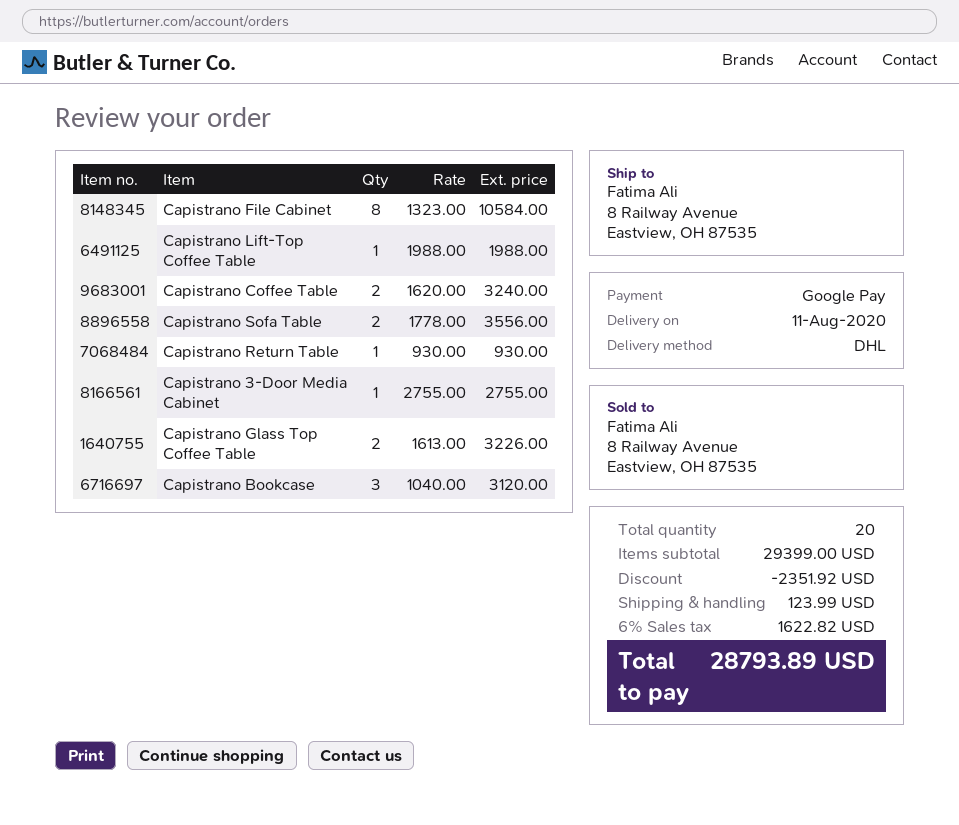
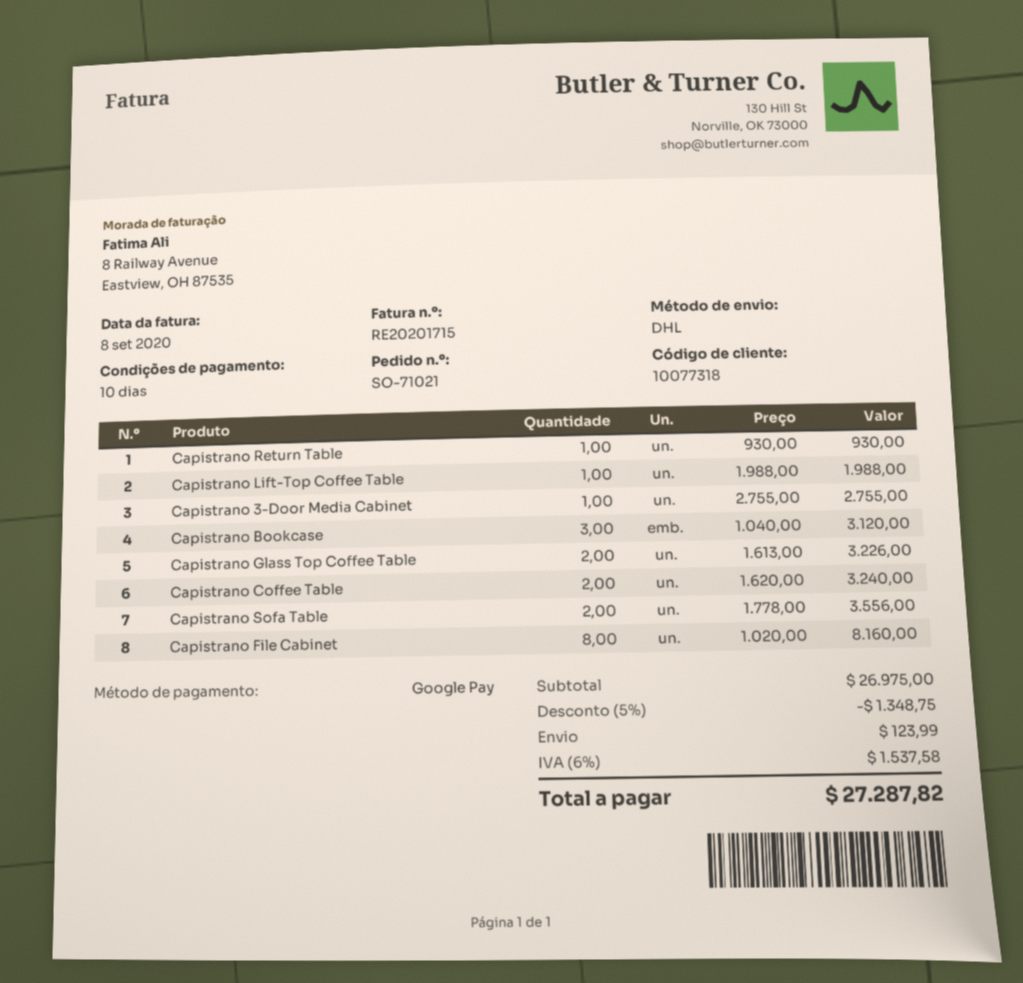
Capistrano File Cabinet: 8 x 1323.00 = 10584.00 -> 8 x 1020.00 = 8160.00
subtotal: 29399.00 -> 26975.00
discount: 2351.92 -> 1348.75
tax: 6% = 1622.82 -> 6% = 1537.58
total: 28793.89 -> 27287.82

